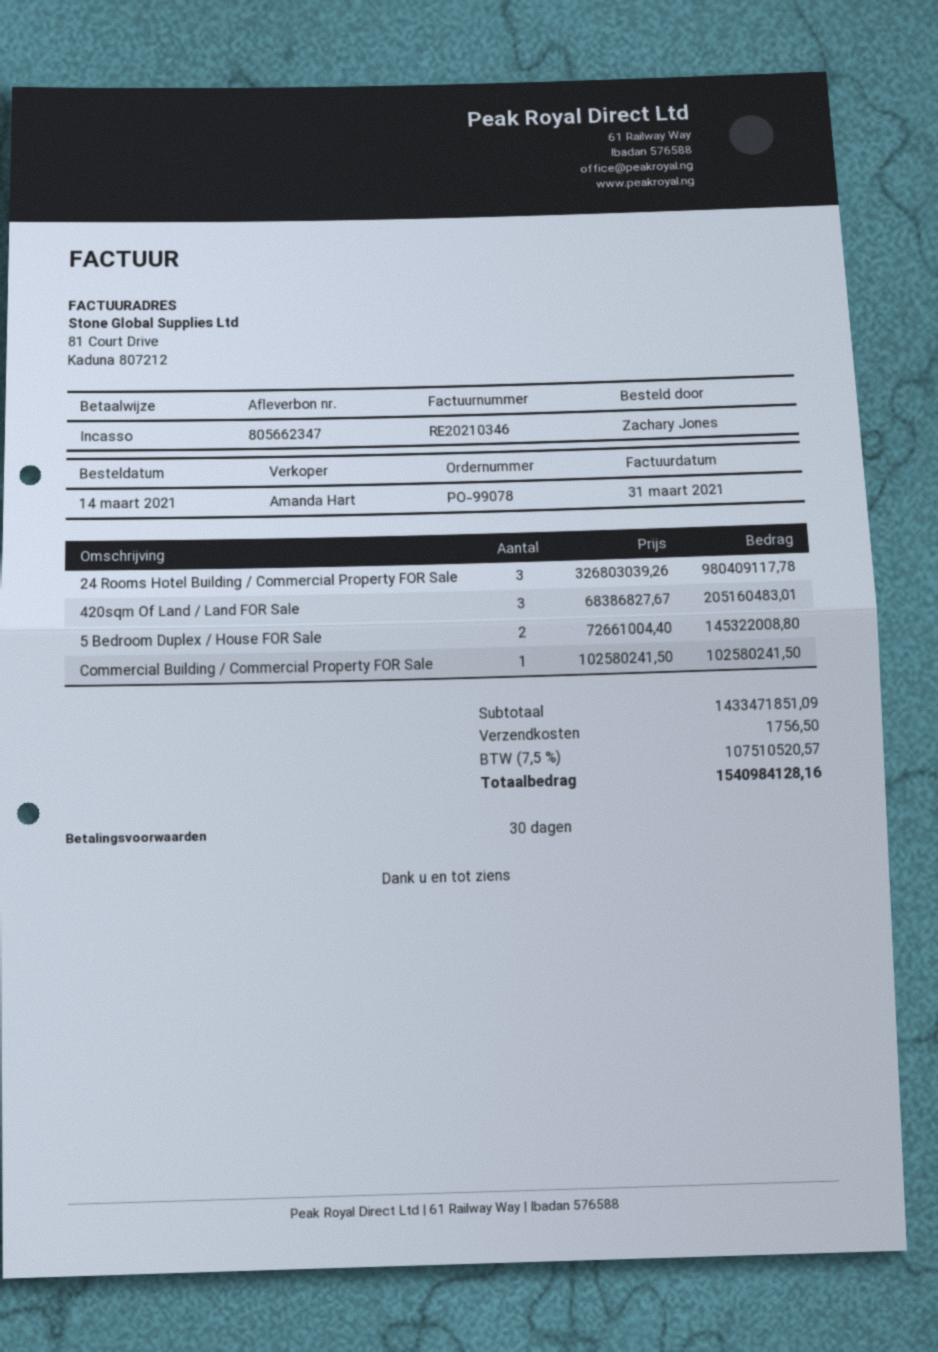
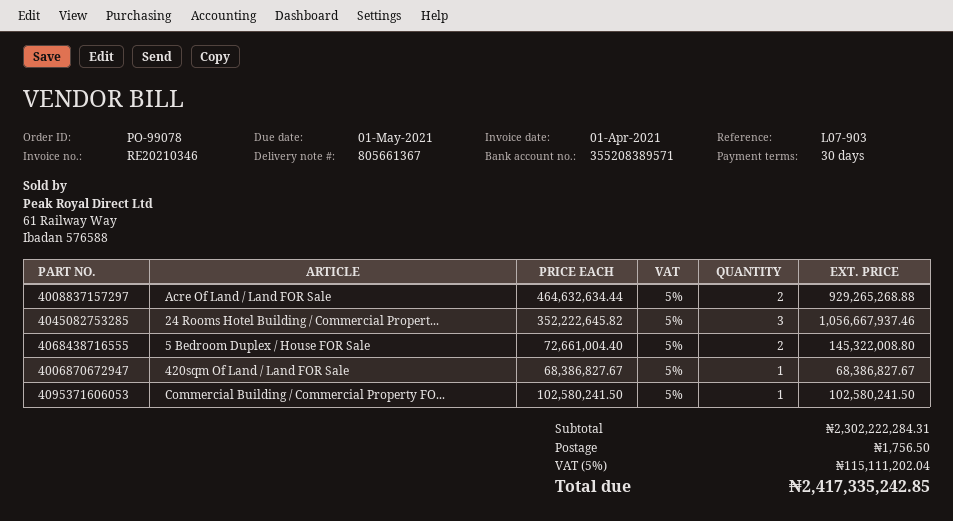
delivery note number: 805662347 -> 805661367
invoice date: 2021-03-31 -> 2021-04-01
24 Rooms Hotel Building / Commercial Property FOR Sale: 3 x 326803039.26 = 980409117.78 -> 3 x 352222645.82 = 1056667937.46
420sqm Of Land / Land FOR Sale: 3 x 68386827.67 = 205160483.01 -> 1 x 68386827.67 = 68386827.67
Acre Of Land / Land FOR Sale: none -> 2 x 464632634.44 = 929265268.88
subtotal: 1433471851.09 -> 2302222284.31
tax: 7.5% = 107510520.57 -> 5% = 115111202.04
total: 1540984128.16 -> 2417335242.85

